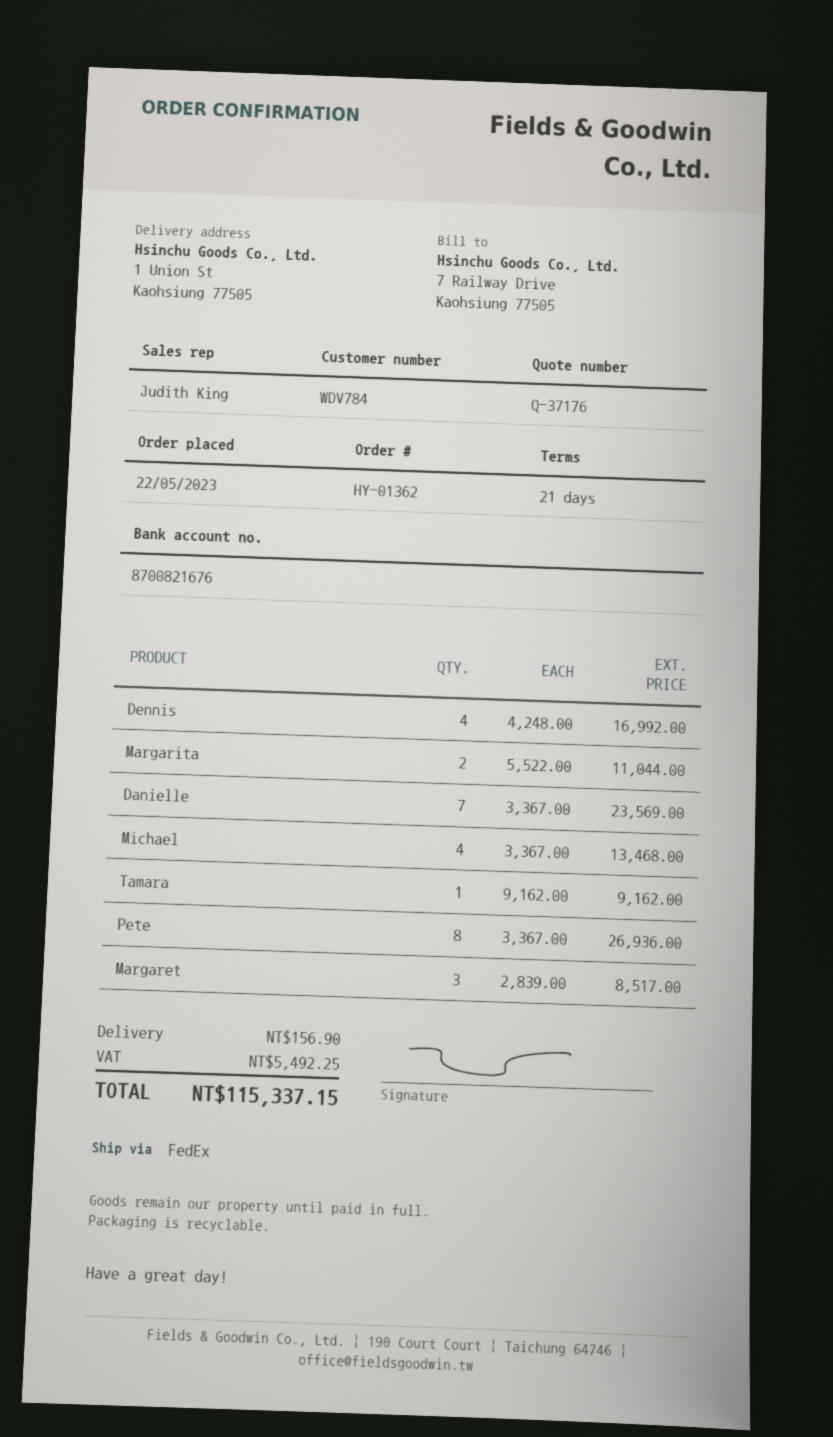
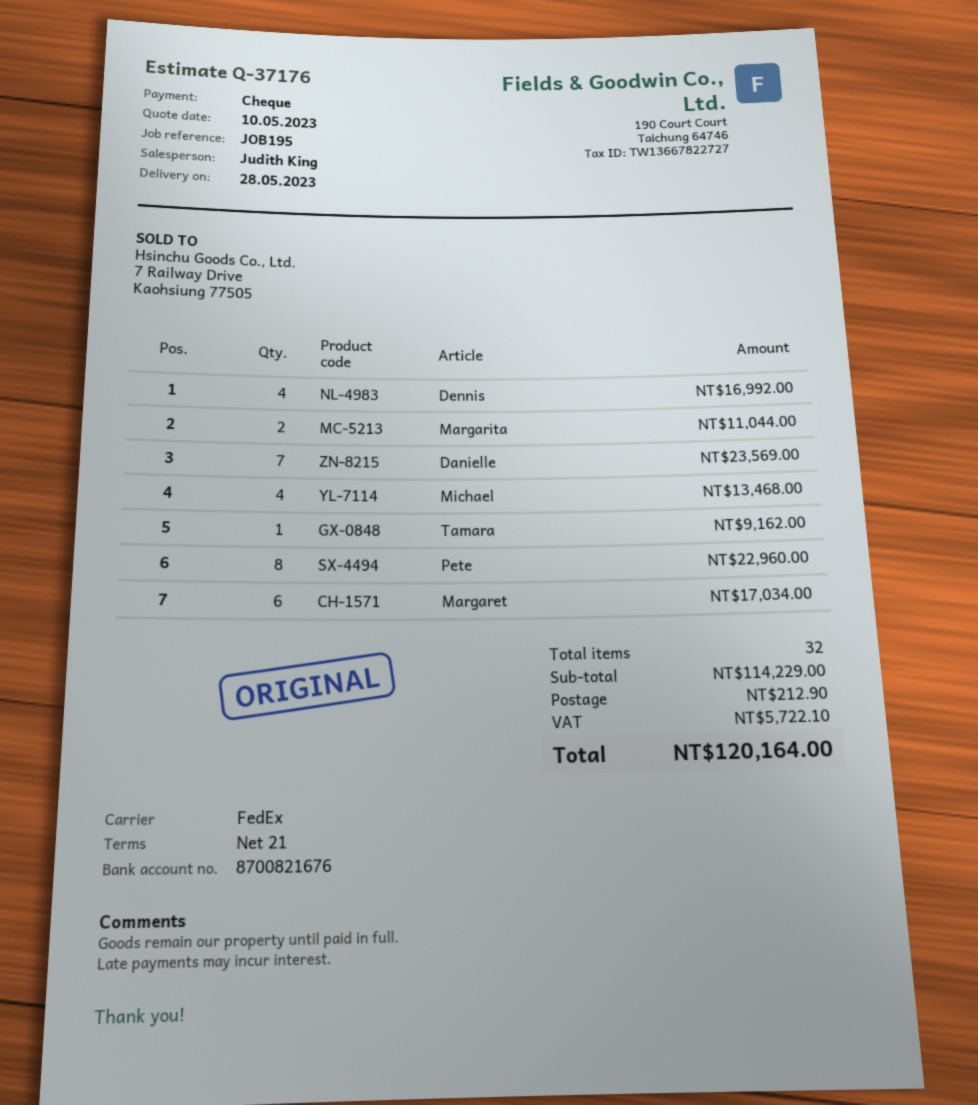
Pete: 8 for 26936.00 -> 8 for 22960.00
Margaret: 3 for 8517.00 -> 6 for 17034.00
shipping: 156.90 -> 212.90
tax: 5492.25 -> 5722.10
total: 115337.15 -> 120164.00

